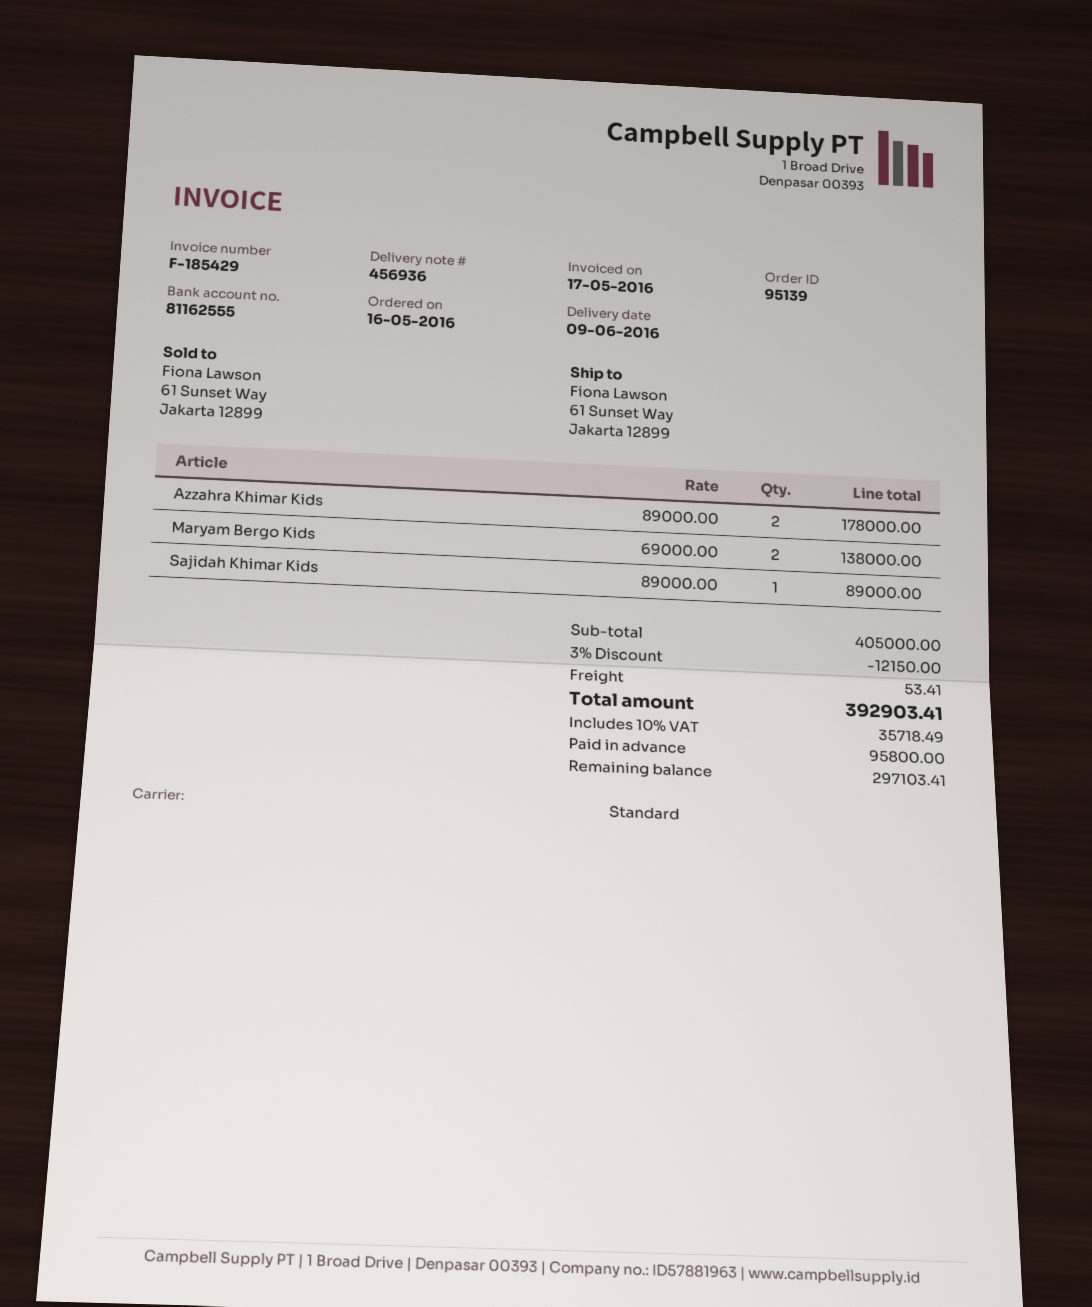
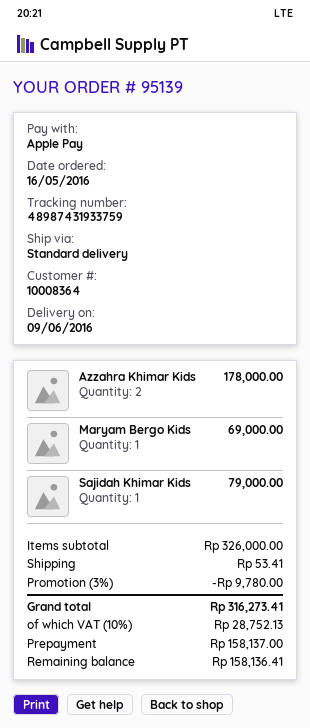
Maryam Bergo Kids: 2 for 138000.00 -> 1 for 69000.00
Sajidah Khimar Kids: 1 for 89000.00 -> 1 for 79000.00
subtotal: 405000.00 -> 326000.00
discount: 3% = 12150.00 -> 3% = 9780.00
tax: 10% = 35718.49 -> 10% = 28752.13
total: 392903.41 -> 316273.41
deposit: 95800.00 -> 158137.00
balance: 297103.41 -> 158136.41

